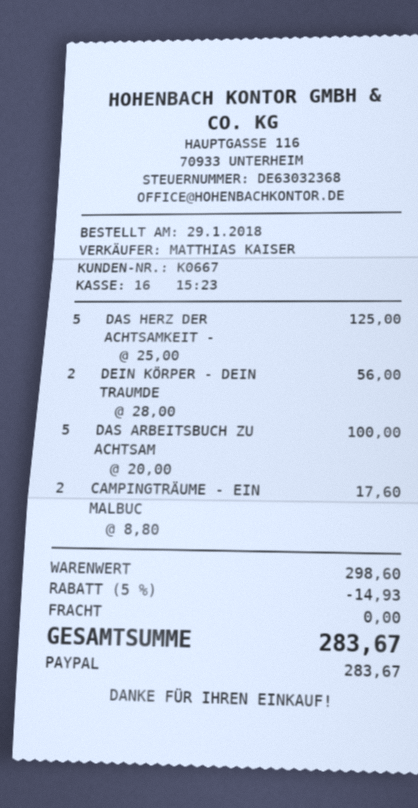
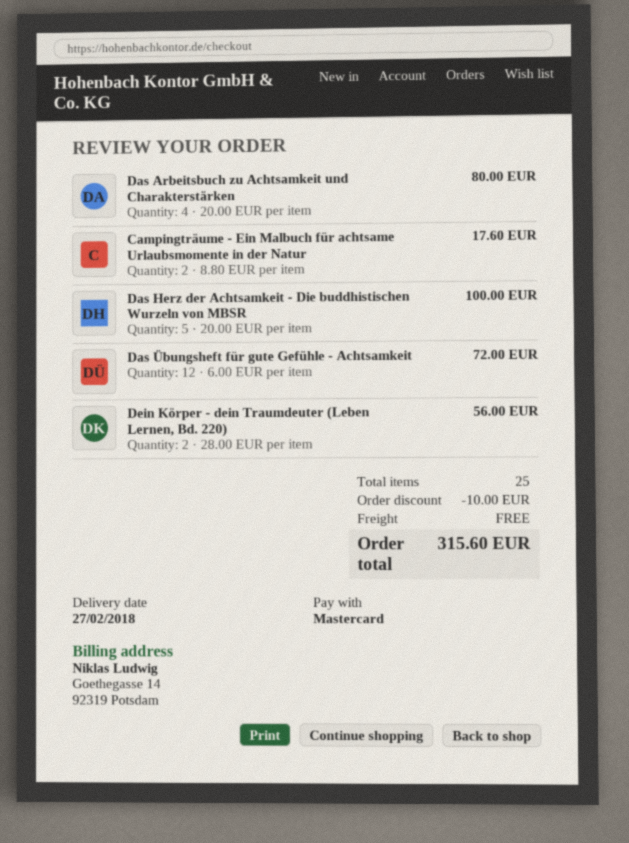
payment method: PayPal -> Mastercard
DAS HERZ DER ACHTSAMKEIT -: 5 x 25.00 = 125.00 -> 5 x 20.00 = 100.00
DAS ARBEITSBUCH ZU ACHTSAM: 5 x 20.00 = 100.00 -> 4 x 20.00 = 80.00
Das Übungsheft für gute Gefühle - Achtsamkeit: none -> 12 x 6.00 = 72.00
discount: 14.93 -> 10.00
total: 283.67 -> 315.60

